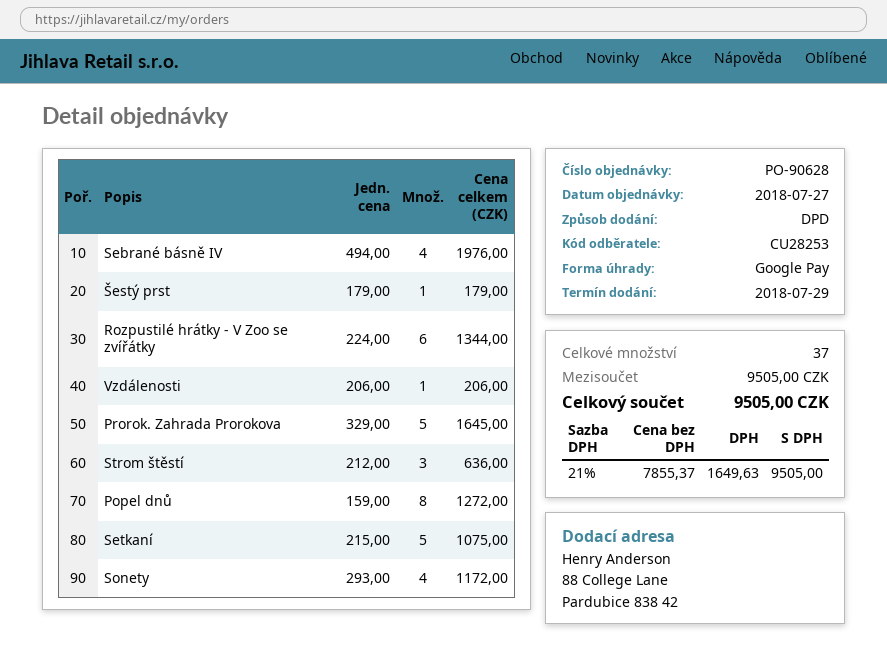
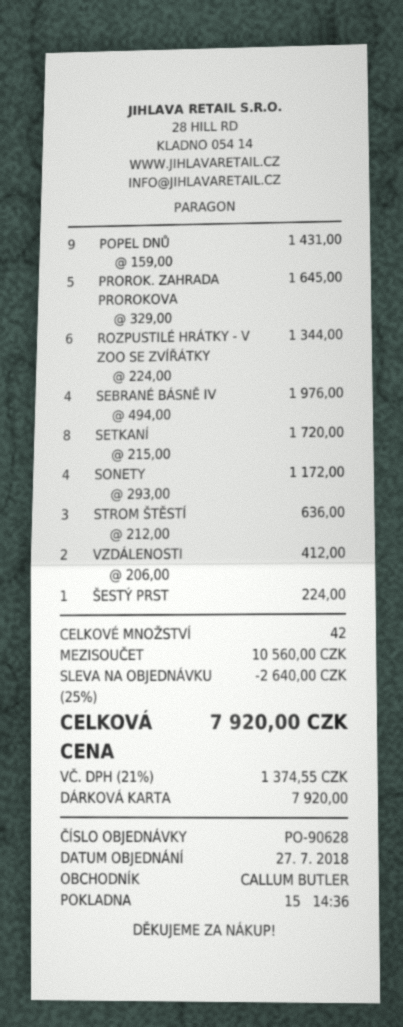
payment method: Google Pay -> gift card
Šestý prst: 1 x 179.00 = 179.00 -> 1 x 224.00 = 224.00
Vzdálenosti: 1 x 206.00 = 206.00 -> 2 x 206.00 = 412.00
Popel dnů: 8 x 159.00 = 1272.00 -> 9 x 159.00 = 1431.00
Setkaní: 5 x 215.00 = 1075.00 -> 8 x 215.00 = 1720.00
total quantity: 37 -> 42
subtotal: 9505.00 -> 10560.00
discount: none -> 25% = 2640.00
tax: 21% = 1649.63 -> 21% = 1374.55
total: 9505.00 -> 7920.00

